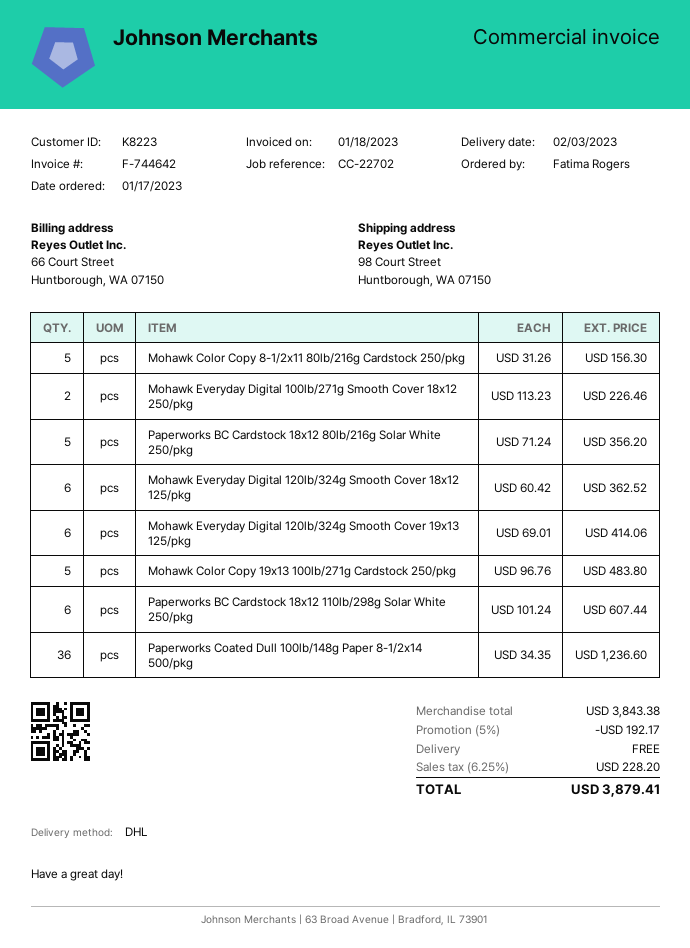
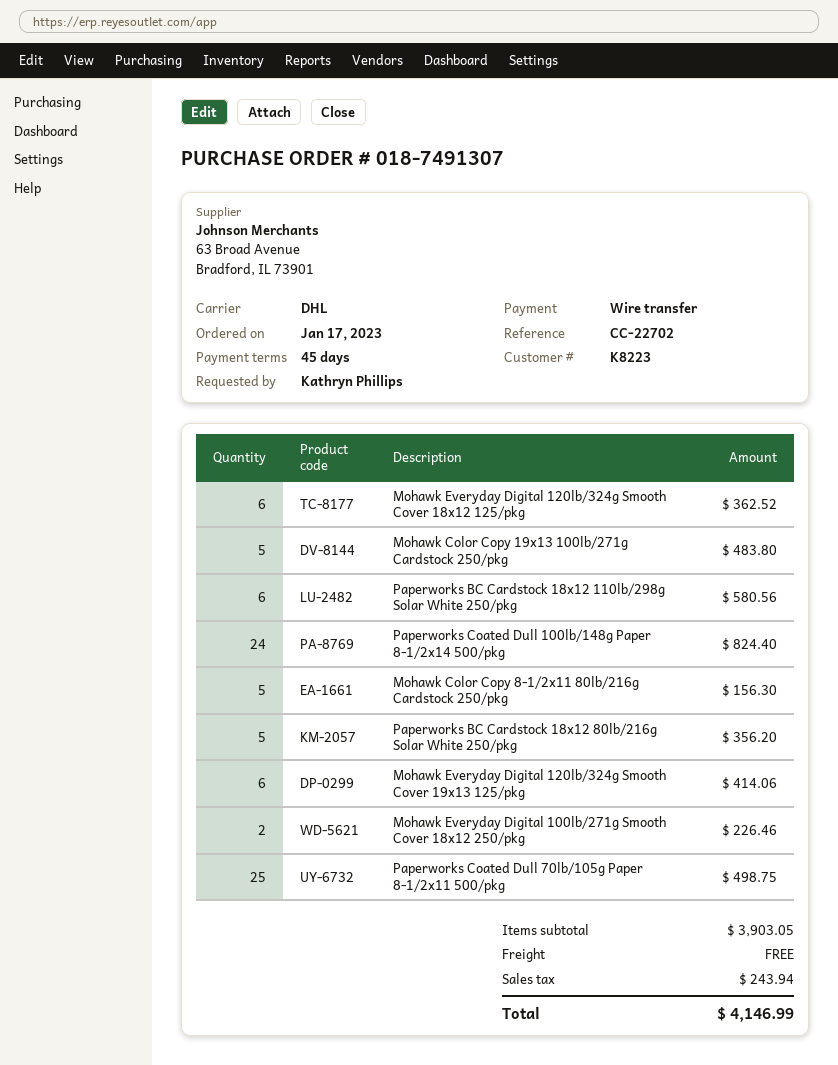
ordered by: Fatima Rogers -> Kathryn Phillips
Paperworks BC Cardstock 18x12 110lb/298g Solar White 250/pkg: 6 for 607.44 -> 6 for 580.56
Paperworks Coated Dull 100lb/148g Paper 8-1/2x14 500/pkg: 36 for 1236.60 -> 24 for 824.40
Paperworks Coated Dull 70lb/105g Paper 8-1/2x11 500/pkg: none -> 25 for 498.75
subtotal: 3843.38 -> 3903.05
discount: 5% = 192.17 -> none
tax: 228.20 -> 243.94
total: 3879.41 -> 4146.99

